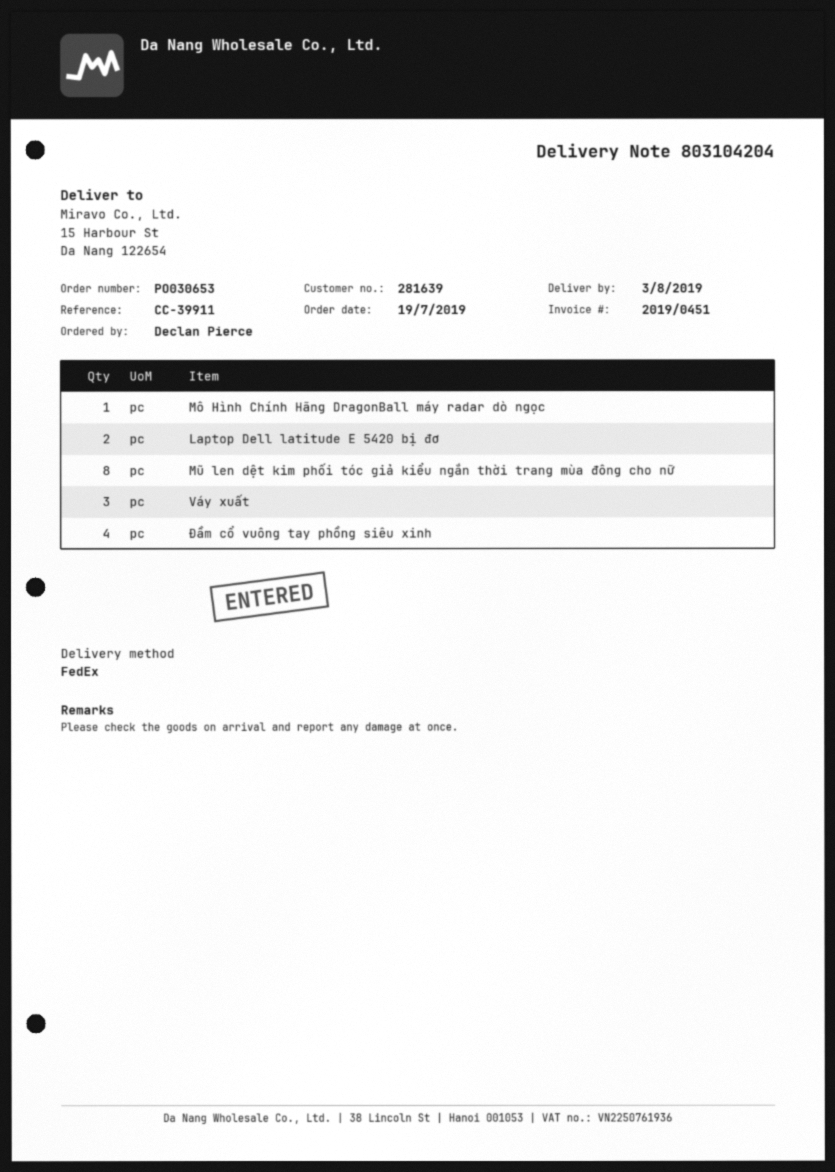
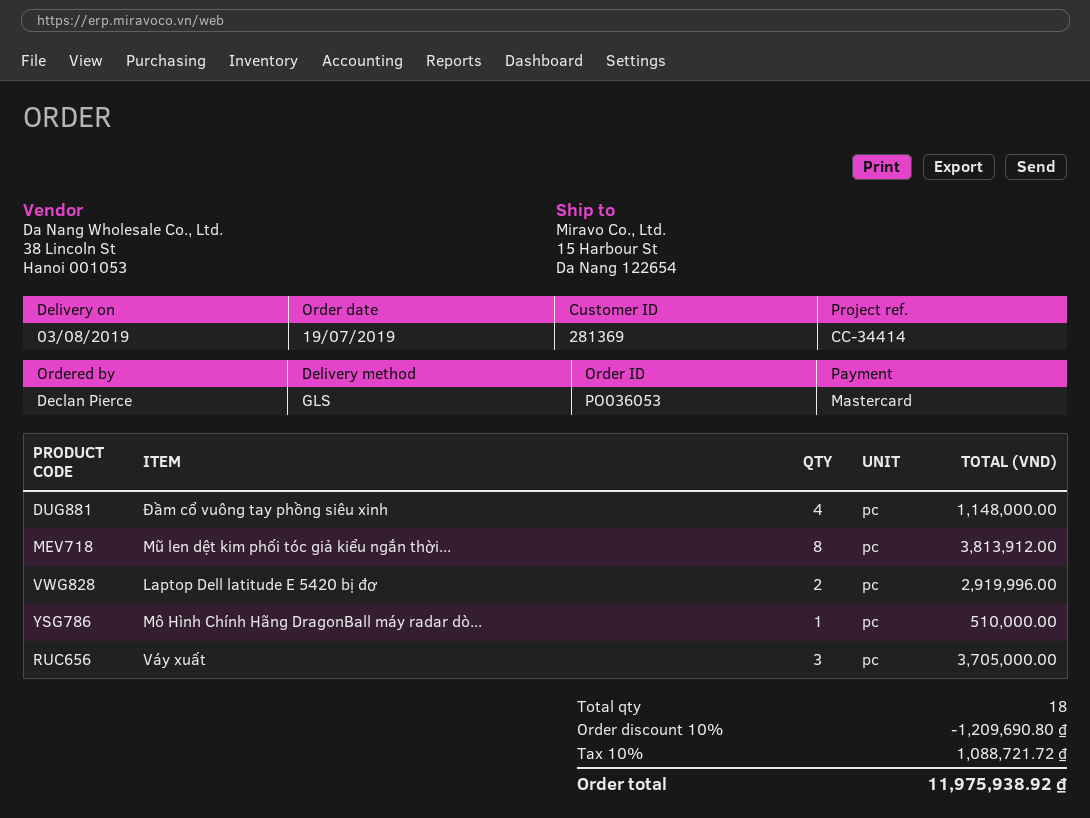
order number: PO030653 -> PO036053
customer number: 281639 -> 281369
reference: CC-39911 -> CC-34414
shipping method: FedEx -> GLS

